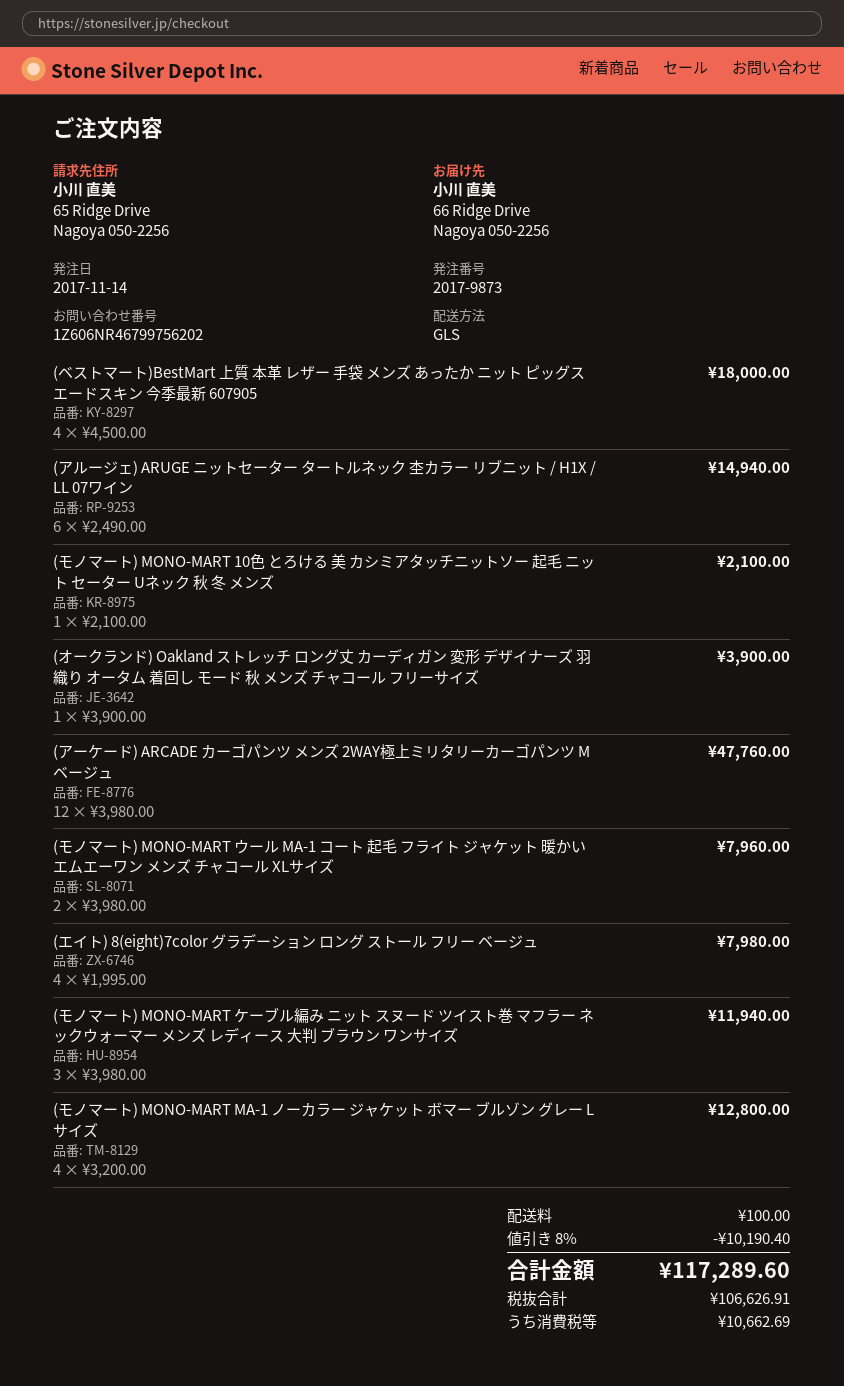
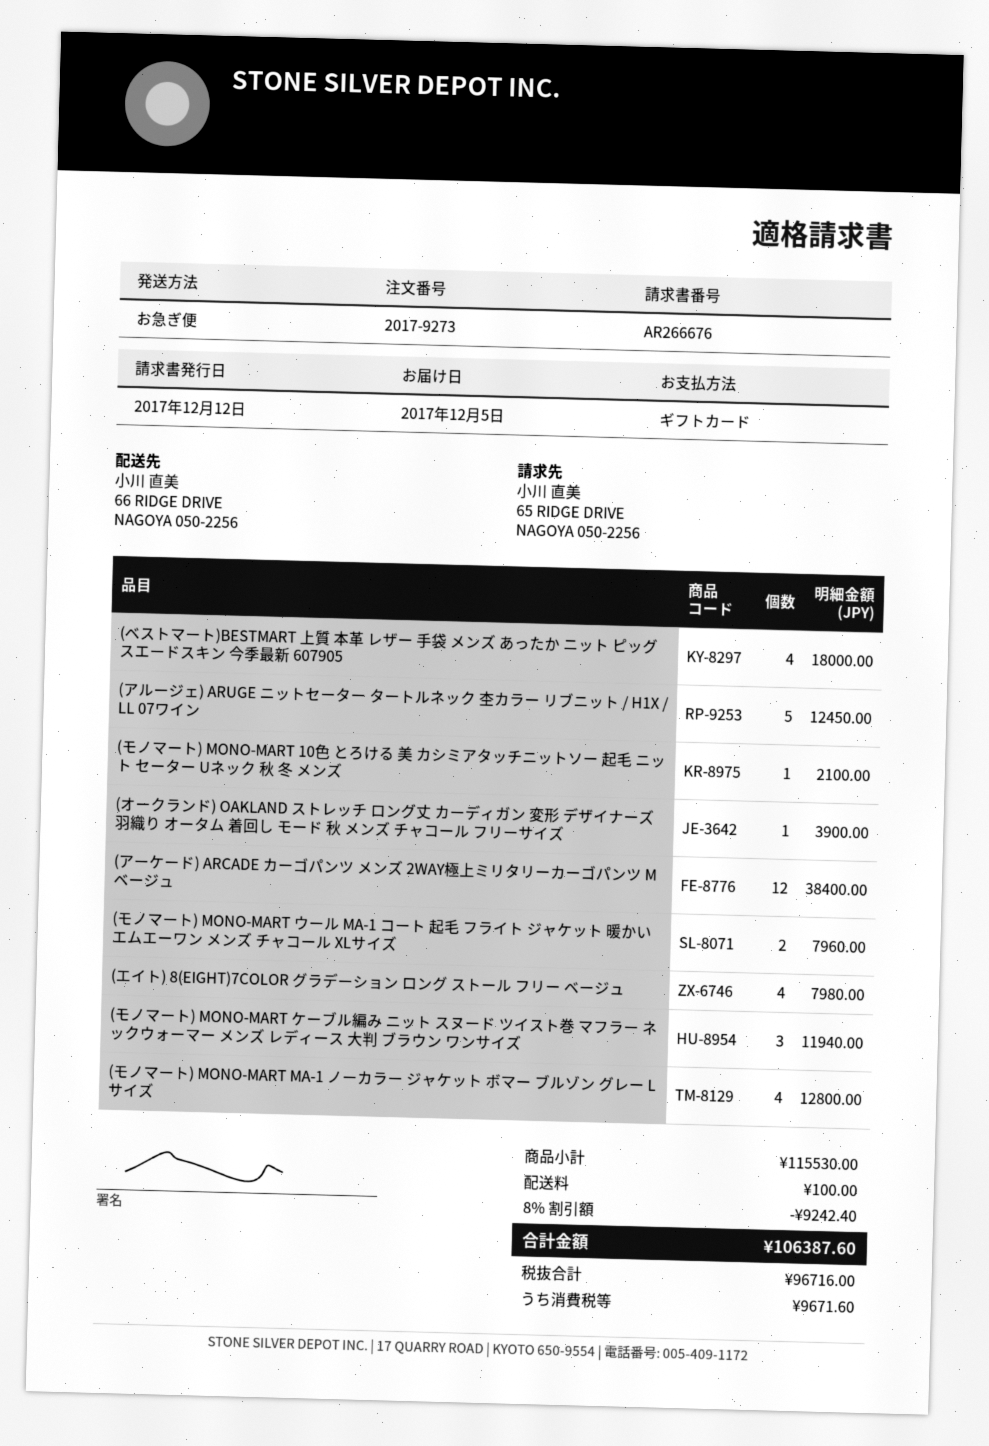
order number: 2017-9873 -> 2017-9273
shipping method: GLS -> express
(アルージェ) ARUGE ニットセーター タートルネック 杢カラー リブニット / H1X / LL 07ワイン: 6 for 14940.00 -> 5 for 12450.00
(アーケード) ARCADE カーゴパンツ メンズ 2WAY極上ミリタリーカーゴパンツ M ベージュ: 12 for 47760.00 -> 12 for 38400.00
discount: 8% = 10190.40 -> 8% = 9242.40
net: 106626.91 -> 96716.00
tax: 10662.69 -> 9671.60
total: 117289.60 -> 106387.60

